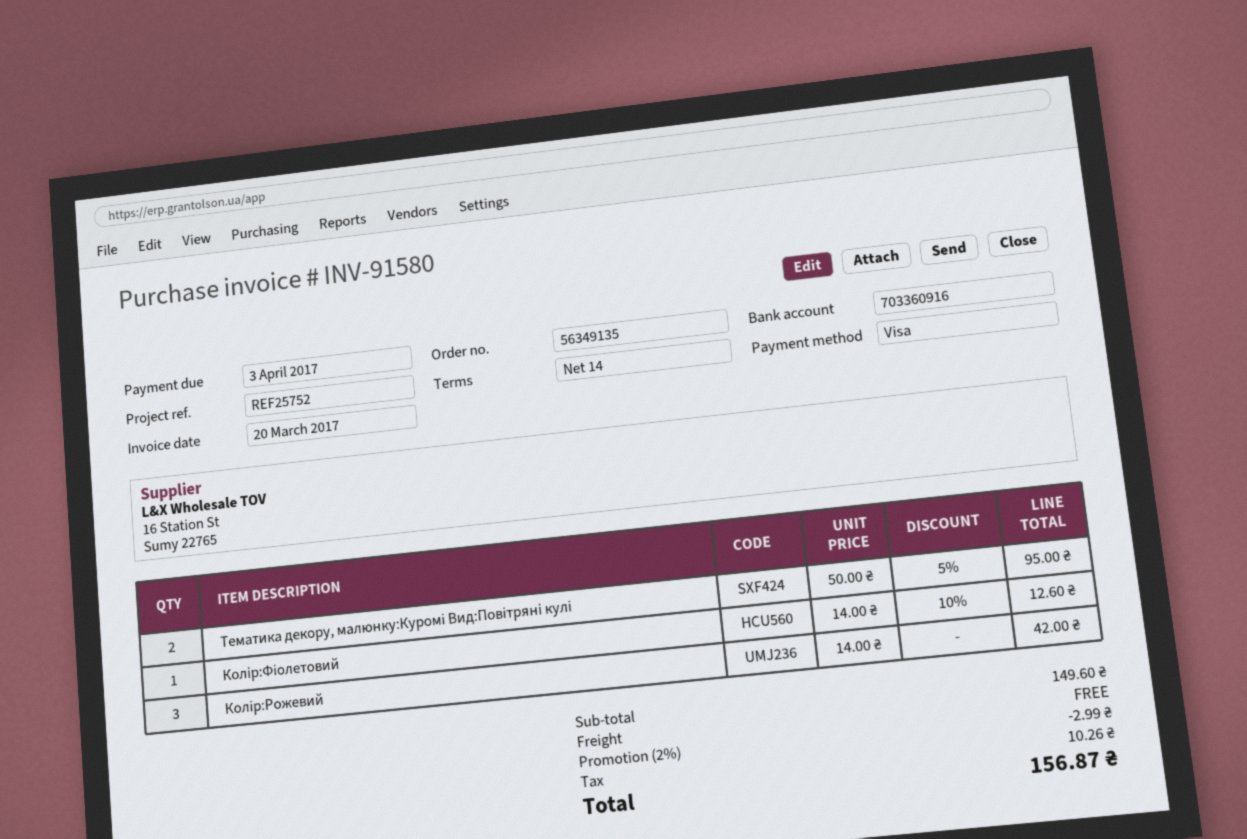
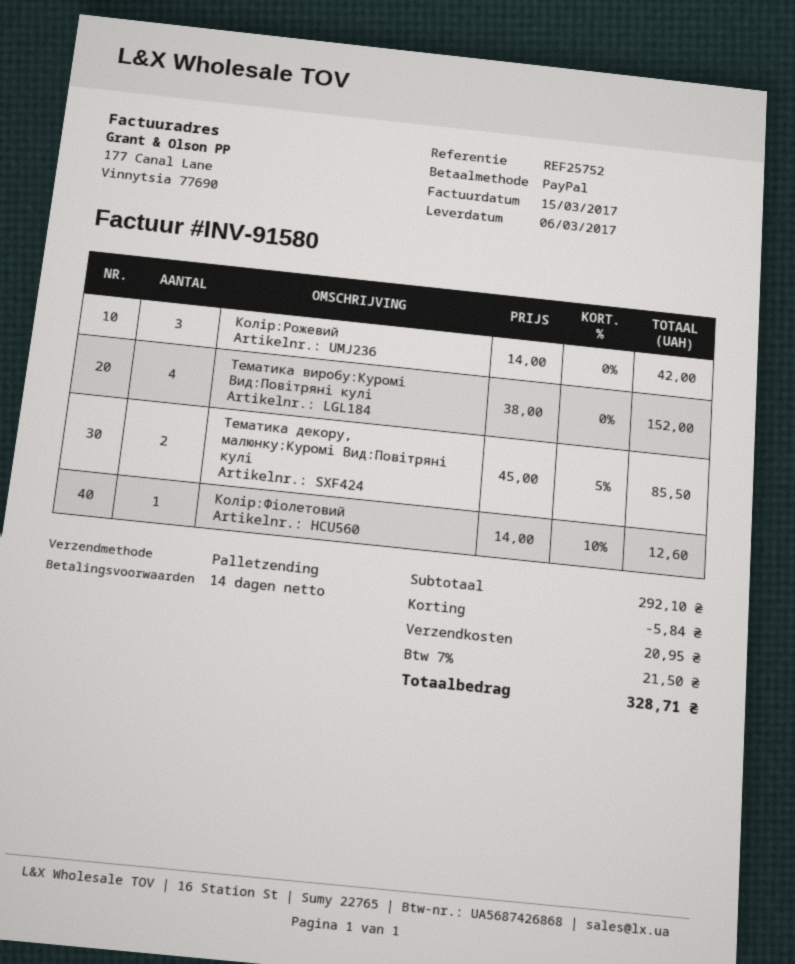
invoice date: 2017-03-20 -> 2017-03-15
payment method: Visa -> PayPal
Тематика декору, малюнку:Куромі Вид:Повітряні кулі: 2 x 50.00 - 5% = 95.00 -> 2 x 45.00 - 5% = 85.50
Тематика виробу:Куромі Вид:Повітряні кулі: none -> 4 x 38.00 = 152.00
subtotal: 149.60 -> 292.10
discount: 2.99 -> 5.84
shipping: 0.00 -> 20.95
tax: 10.26 -> 21.50
total: 156.87 -> 328.71

